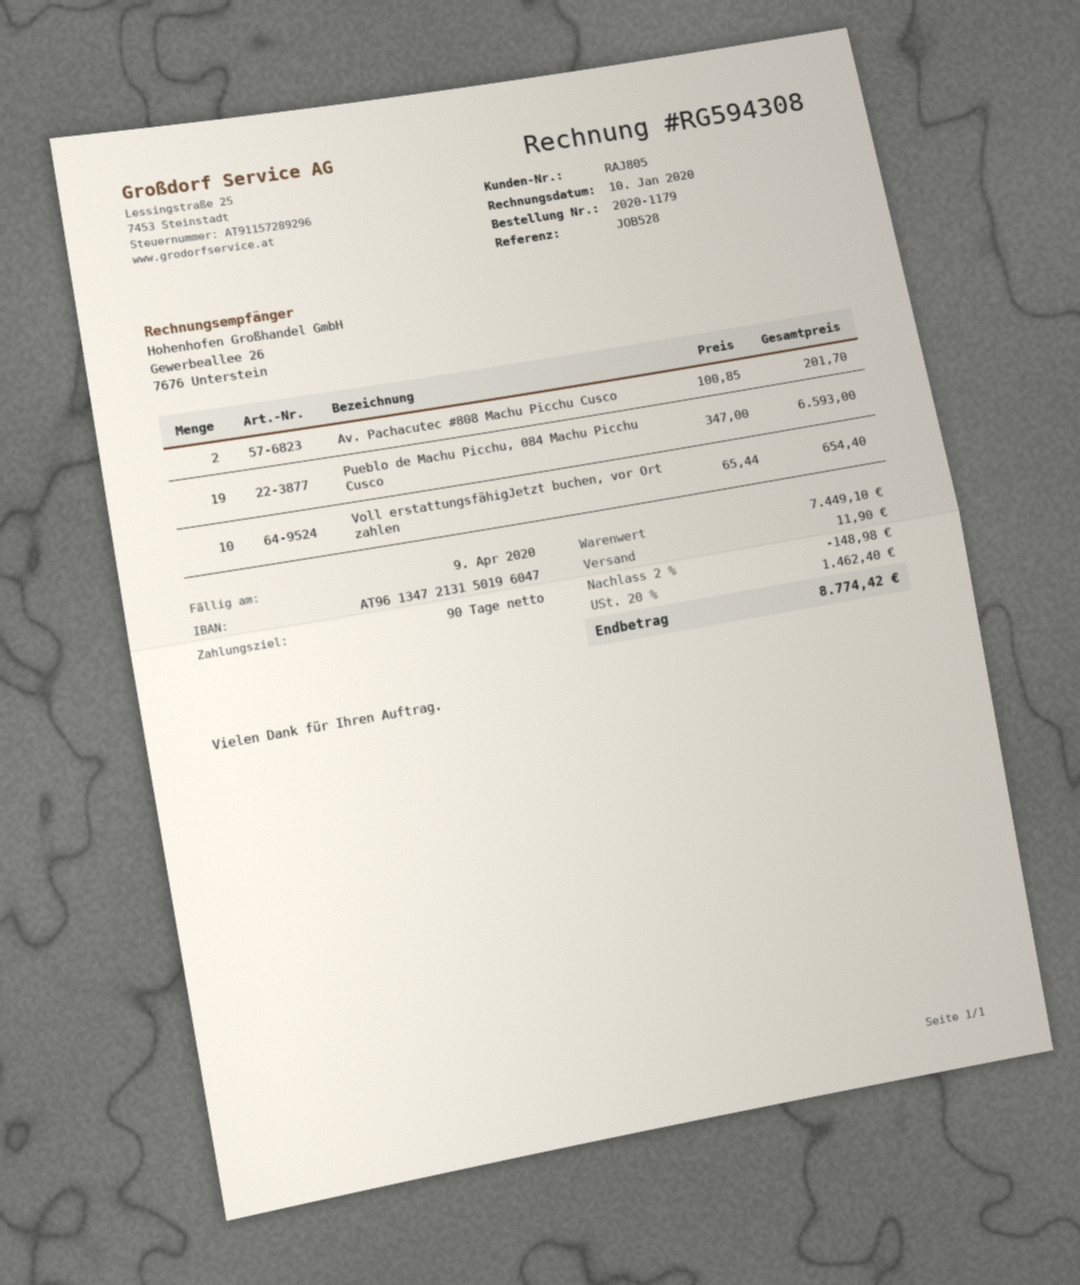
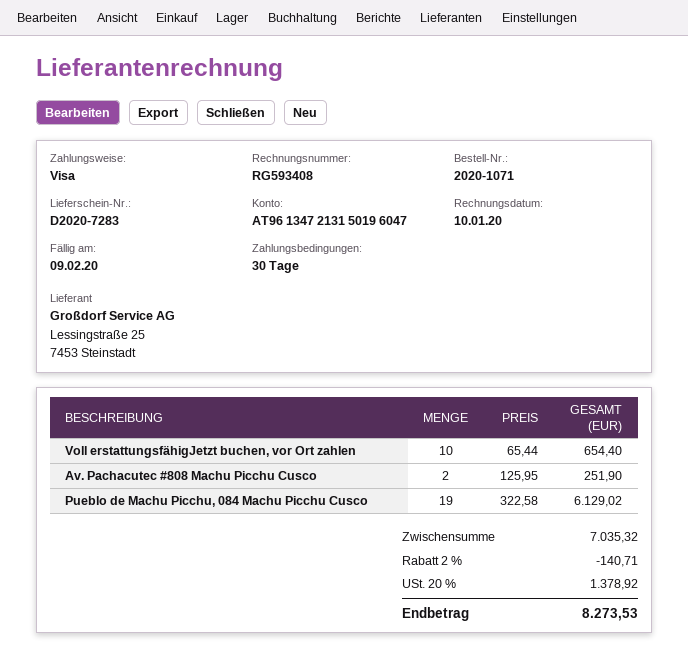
order number: 2020-1179 -> 2020-1071
invoice number: RG594308 -> RG593408
payment terms: 90 days -> 30 days
due date: 2020-04-09 -> 2020-02-09
Av. Pachacutec #808 Machu Picchu Cusco: 2 x 100.85 = 201.70 -> 2 x 125.95 = 251.90
Pueblo de Machu Picchu, 084 Machu Picchu Cusco: 19 x 347.00 = 6593.00 -> 19 x 322.58 = 6129.02
subtotal: 7449.10 -> 7035.32
discount: 2% = 148.98 -> 2% = 140.71
shipping: 11.90 -> none
tax: 20% = 1462.40 -> 20% = 1378.92
total: 8774.42 -> 8273.53

